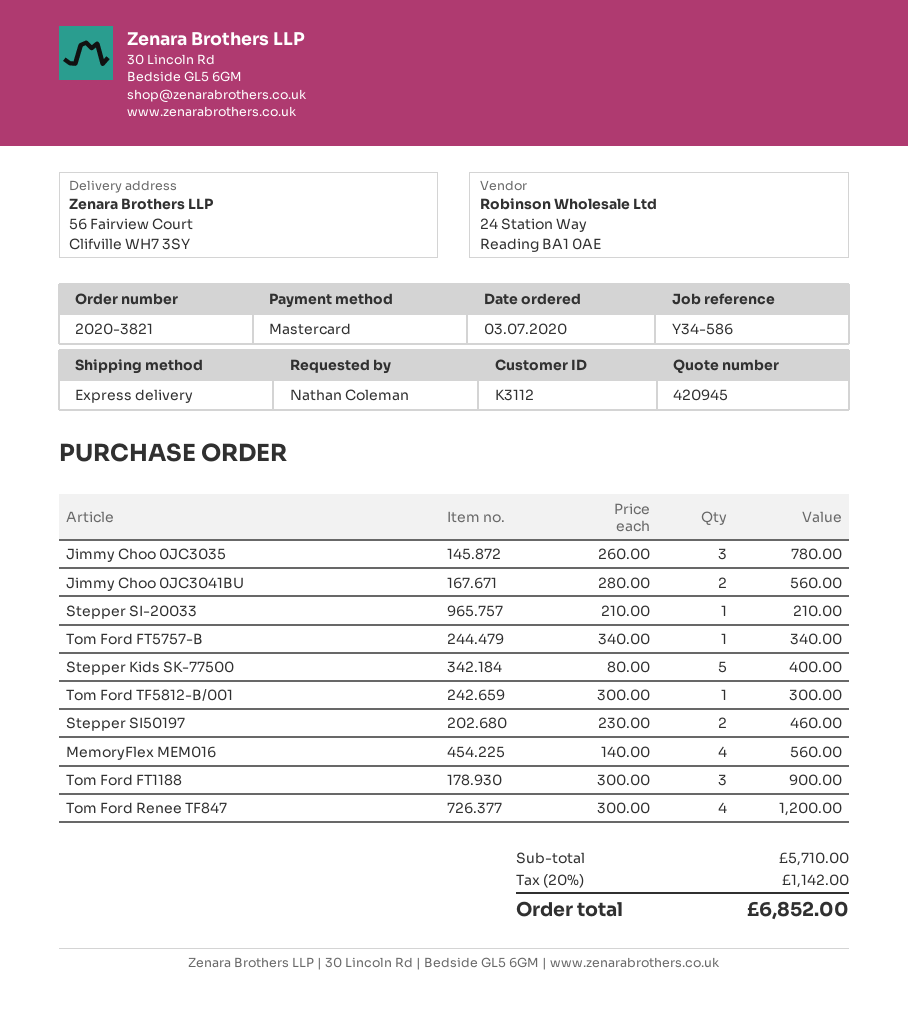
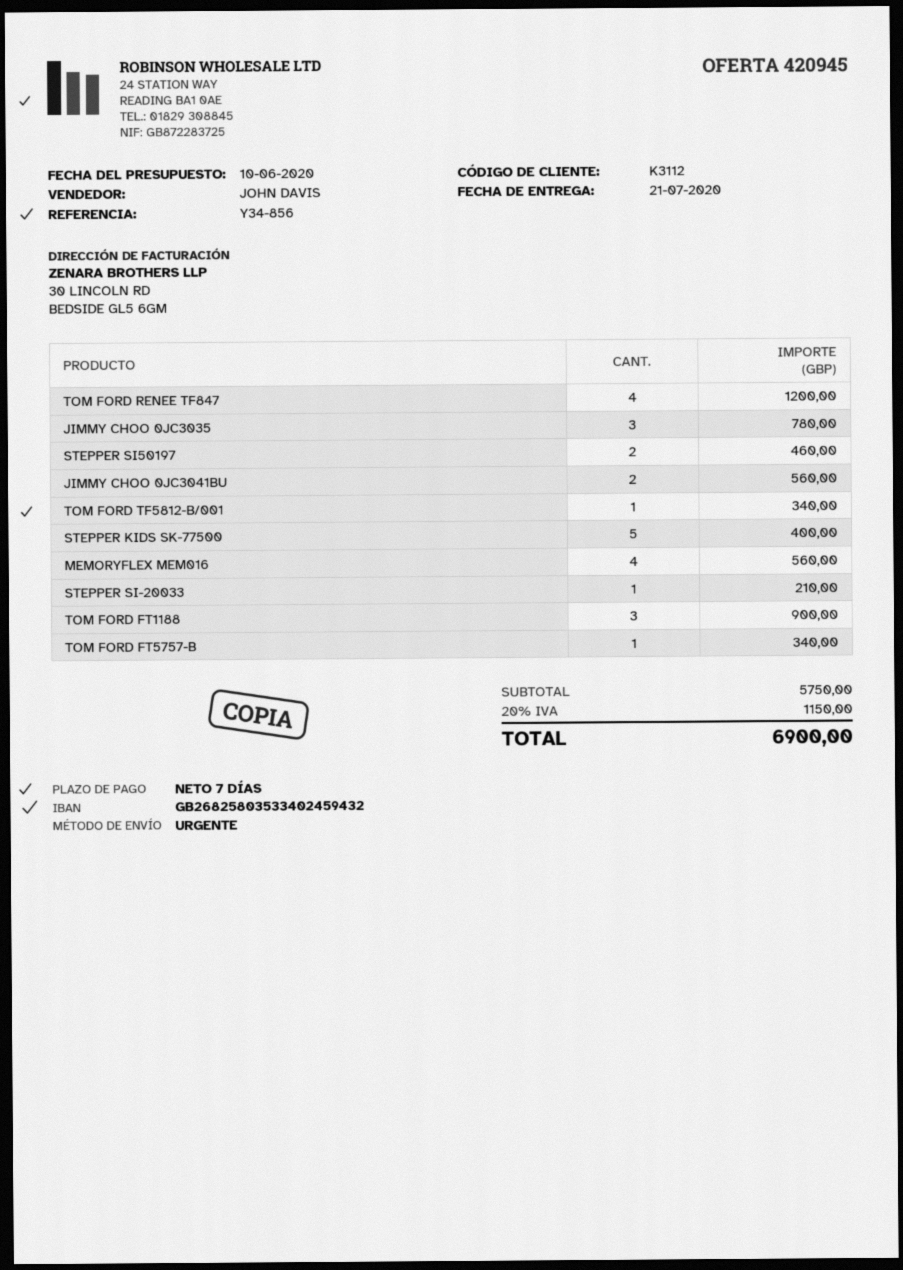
reference: Y34-586 -> Y34-856
Tom Ford TF5812-B/001: 1 for 300.00 -> 1 for 340.00
subtotal: 5710.00 -> 5750.00
tax: 20% = 1142.00 -> 20% = 1150.00
total: 6852.00 -> 6900.00

